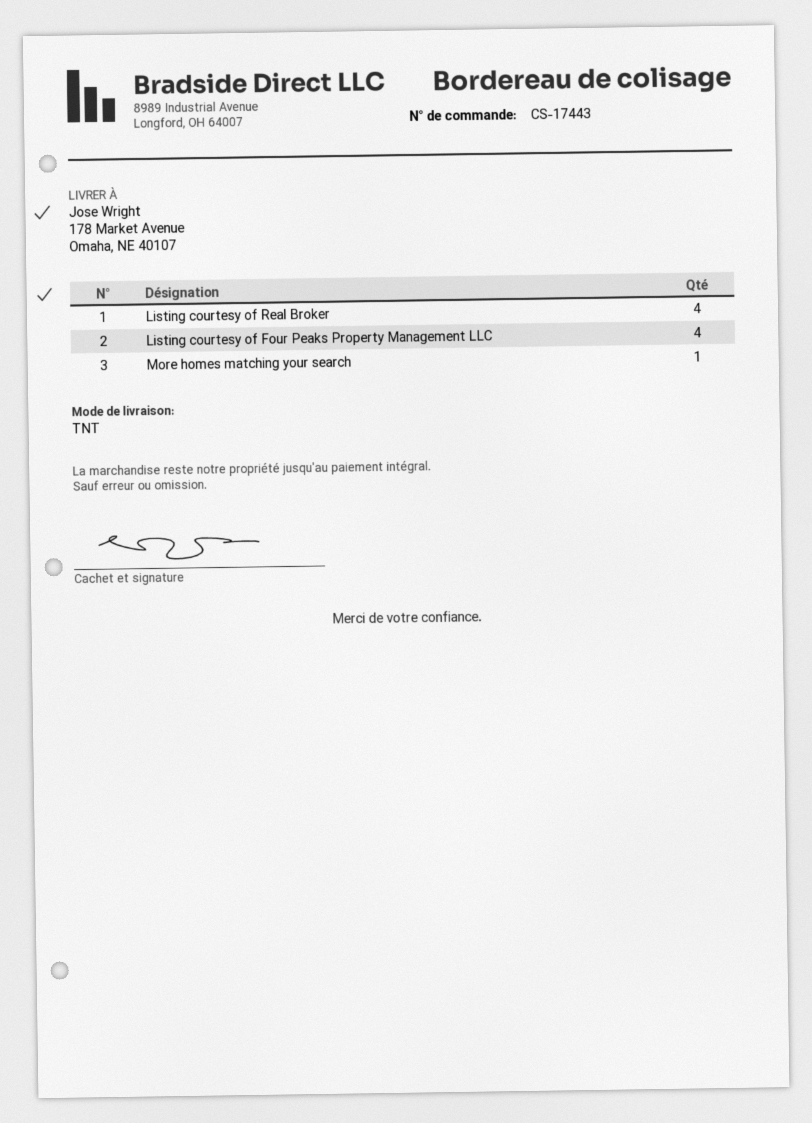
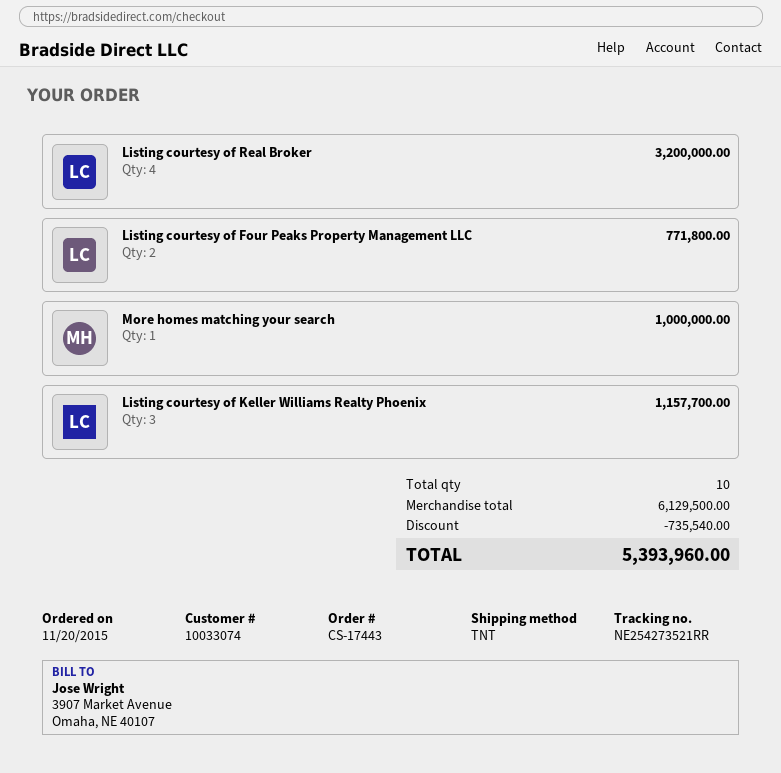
Listing courtesy of Four Peaks Property Management LLC: 4 -> 2
Listing courtesy of Keller Williams Realty Phoenix: none -> 3

